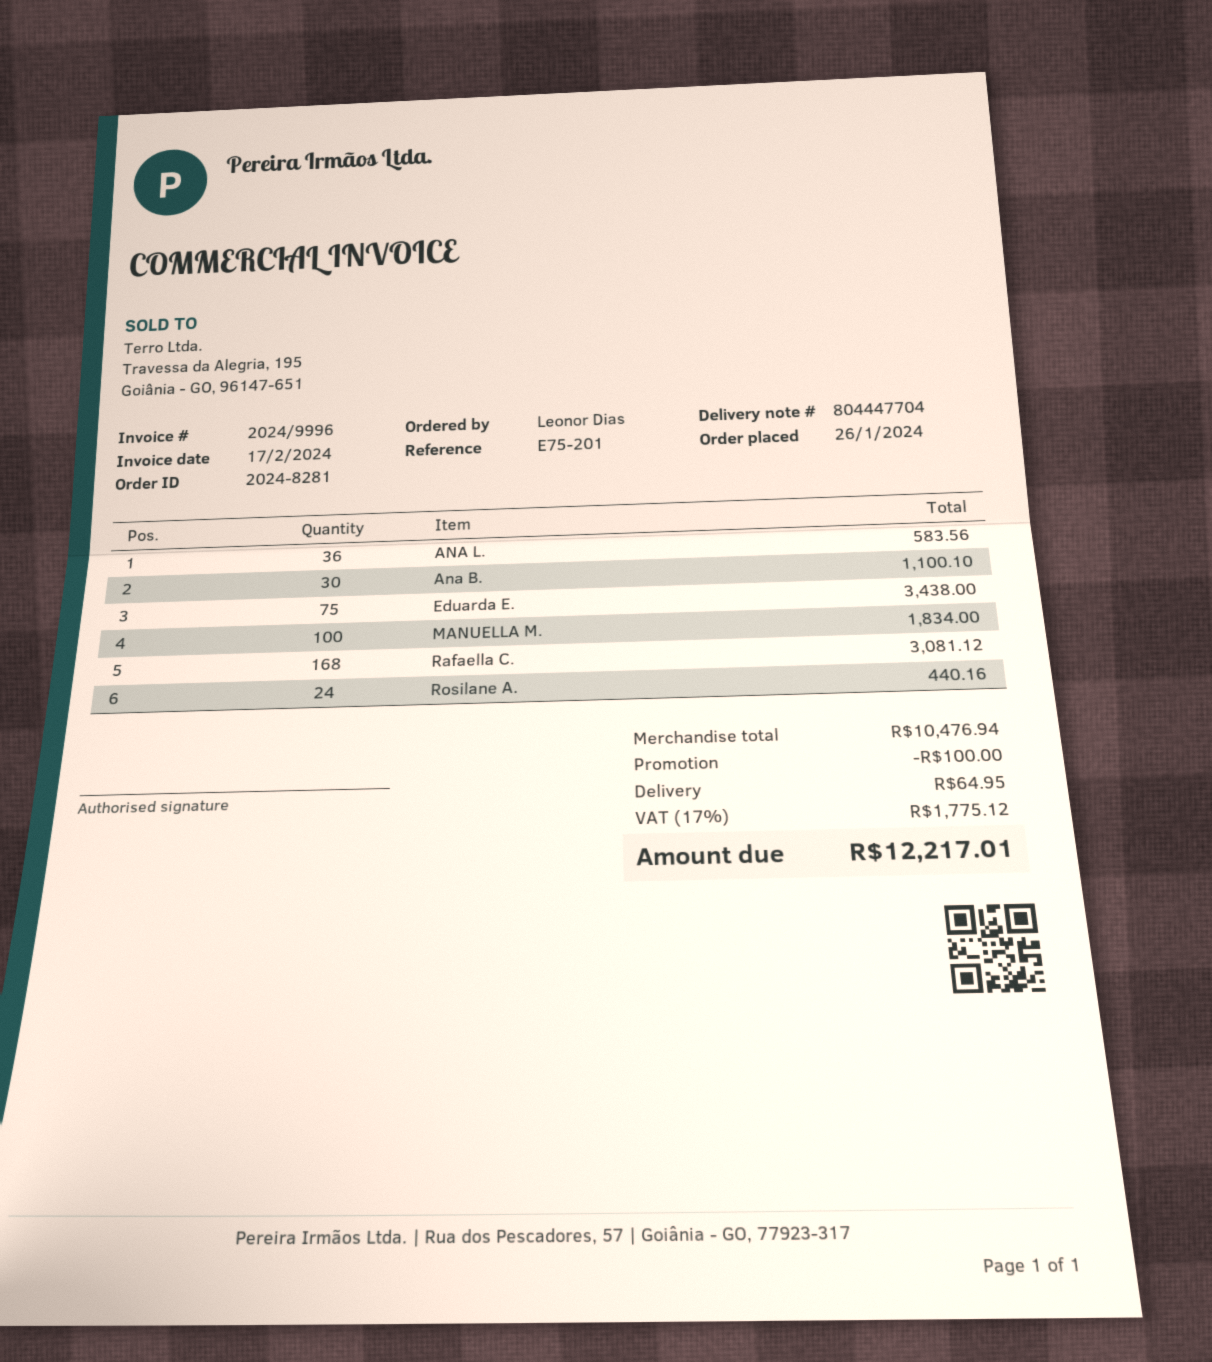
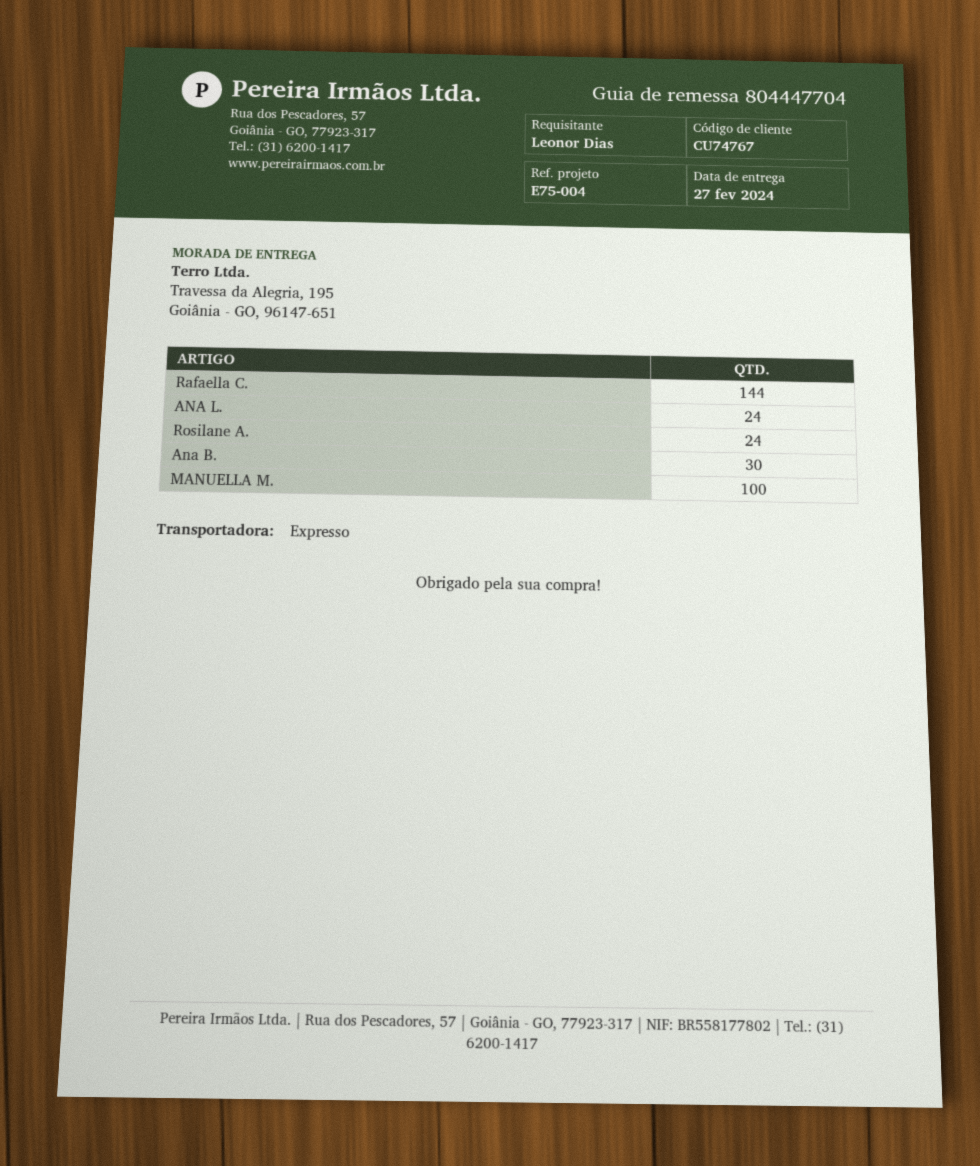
reference: E75-201 -> E75-004
ANA L.: 36 -> 24
Eduarda E.: 75 -> none
Rafaella C.: 168 -> 144

